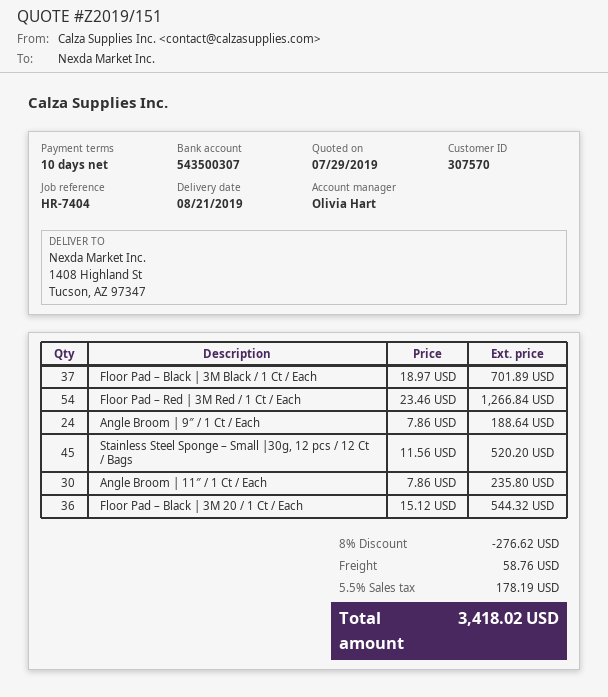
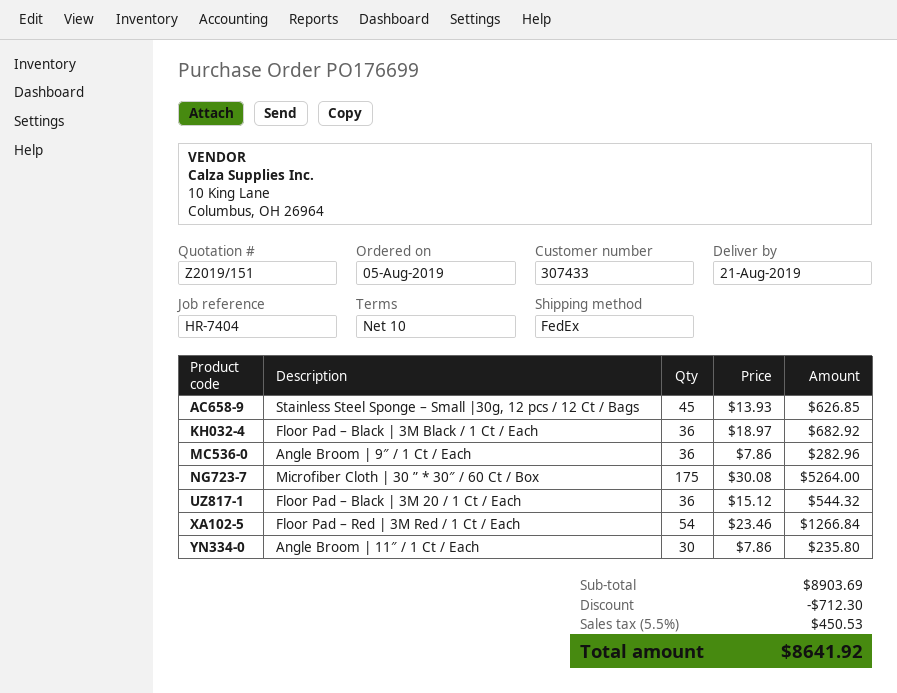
customer number: 307570 -> 307433
Floor Pad – Black | 3M Black / 1 Ct / Each: 37 x 18.97 = 701.89 -> 36 x 18.97 = 682.92
Angle Broom | 9″ / 1 Ct / Each: 24 x 7.86 = 188.64 -> 36 x 7.86 = 282.96
Stainless Steel Sponge – Small |30g, 12 pcs / 12 Ct / Bags: 45 x 11.56 = 520.20 -> 45 x 13.93 = 626.85
Microfiber Cloth | 30 ” * 30″ / 60 Ct / Box: none -> 175 x 30.08 = 5264.00
discount: 276.62 -> 712.30
shipping: 58.76 -> none
tax: 5.5% = 178.19 -> 5.5% = 450.53
total: 3418.02 -> 8641.92

